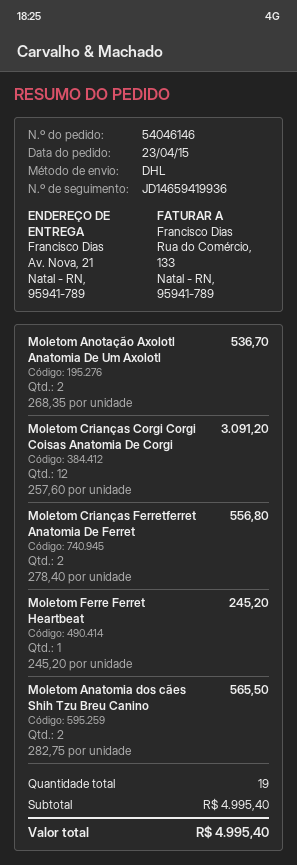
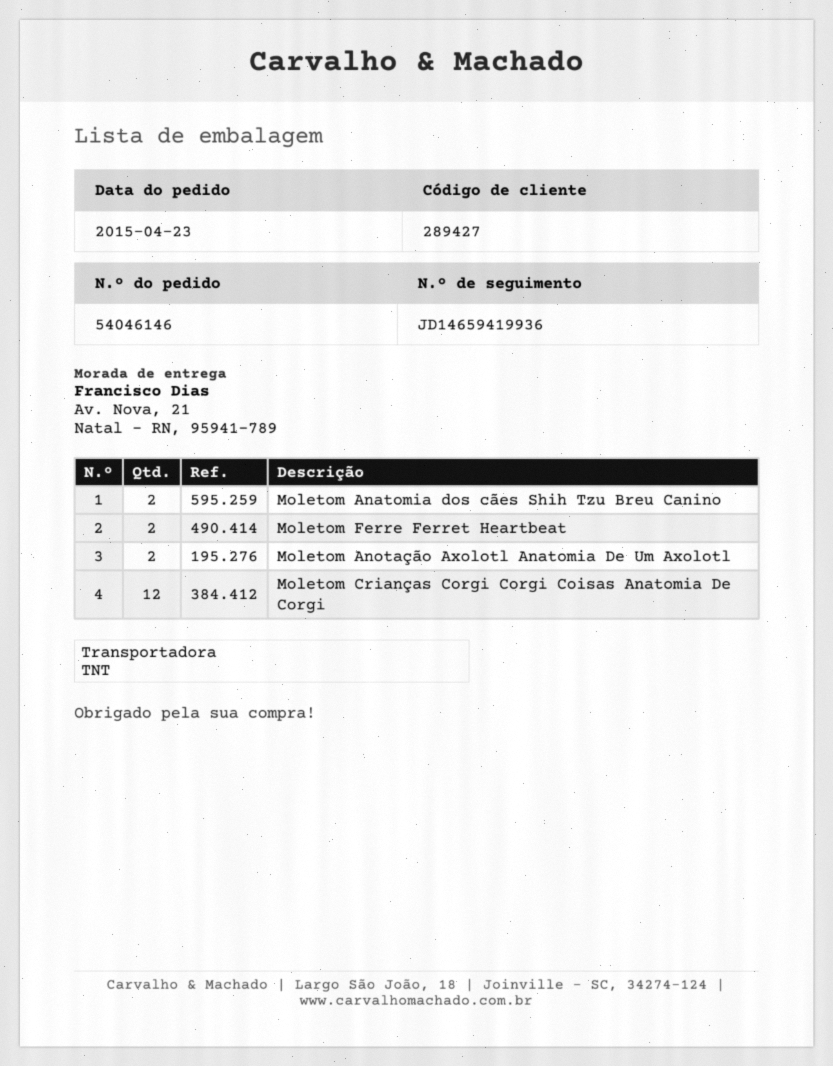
shipping method: DHL -> TNT
Moletom Crianças Ferretferret Anatomia De Ferret: 2 -> none
Moletom Ferre Ferret Heartbeat: 1 -> 2

